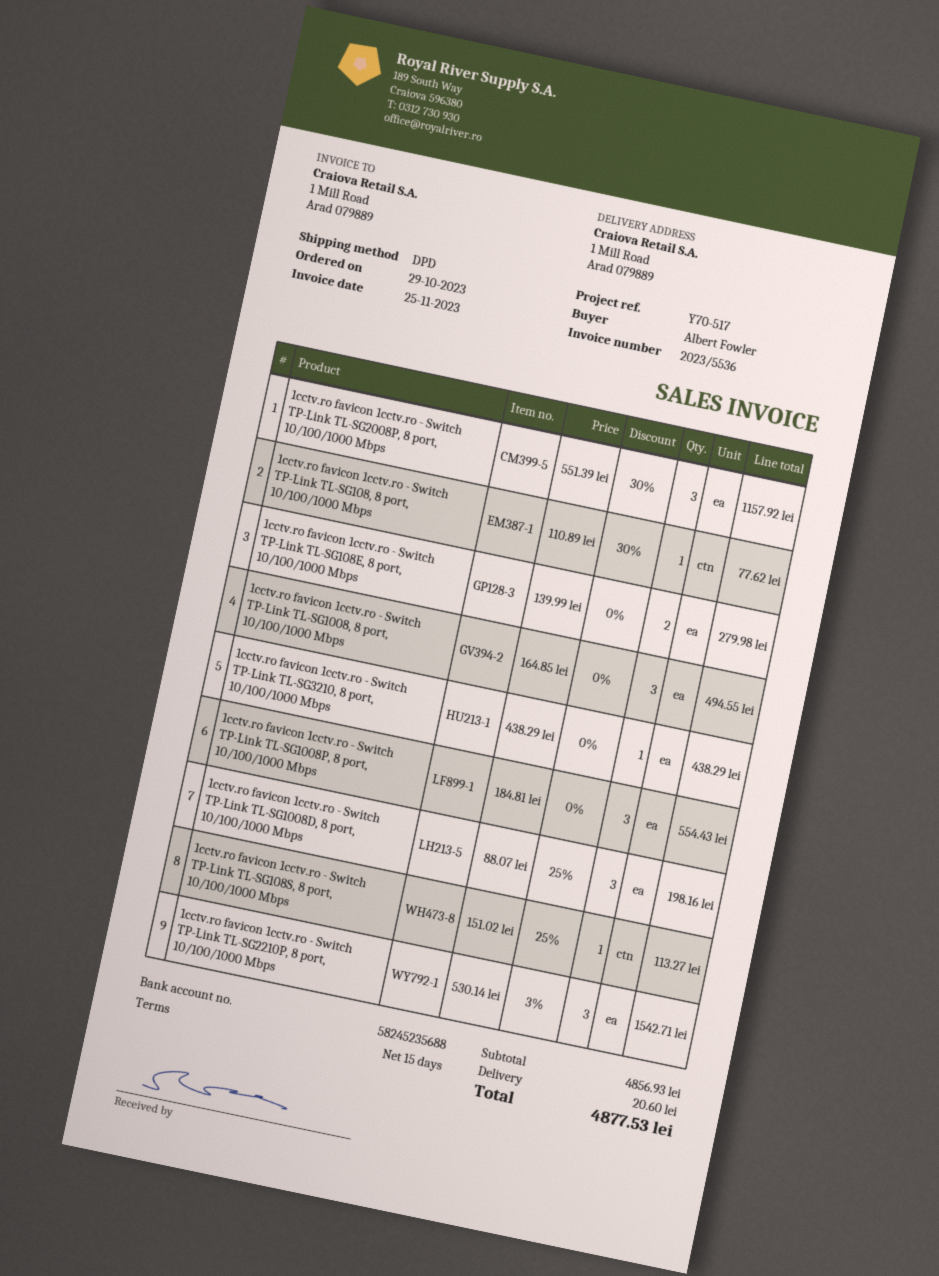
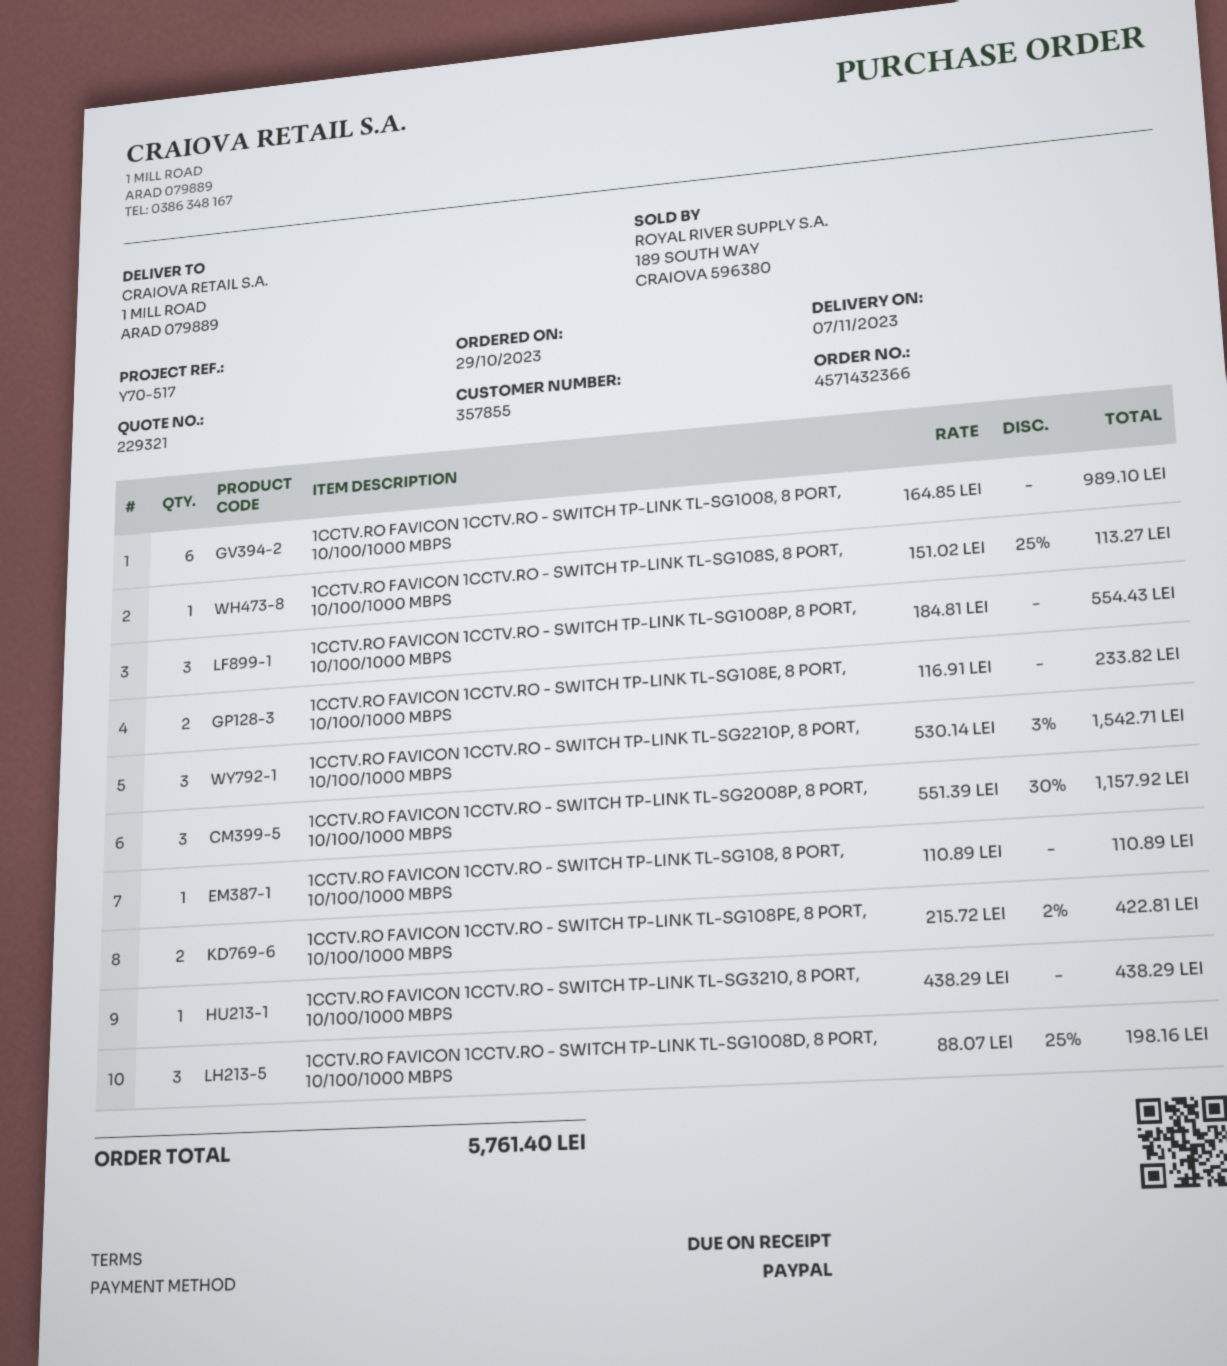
payment terms: 15 days -> on receipt
1cctv.ro favicon 1cctv.ro - Switch TP-Link TL-SG108, 8 port, 10/100/1000 Mbps: 1 x 110.89 - 30% = 77.62 -> 1 x 110.89 = 110.89
1cctv.ro favicon 1cctv.ro - Switch TP-Link TL-SG108E, 8 port, 10/100/1000 Mbps: 2 x 139.99 = 279.98 -> 2 x 116.91 = 233.82
1cctv.ro favicon 1cctv.ro - Switch TP-Link TL-SG1008, 8 port, 10/100/1000 Mbps: 3 x 164.85 = 494.55 -> 6 x 164.85 = 989.10
1CCTV.RO FAVICON 1CCTV.RO - SWITCH TP-LINK TL-SG108PE, 8 PORT, 10/100/1000 MBPS: none -> 2 x 215.72 - 2% = 422.81
shipping: 20.60 -> none
total: 4877.53 -> 5761.40

